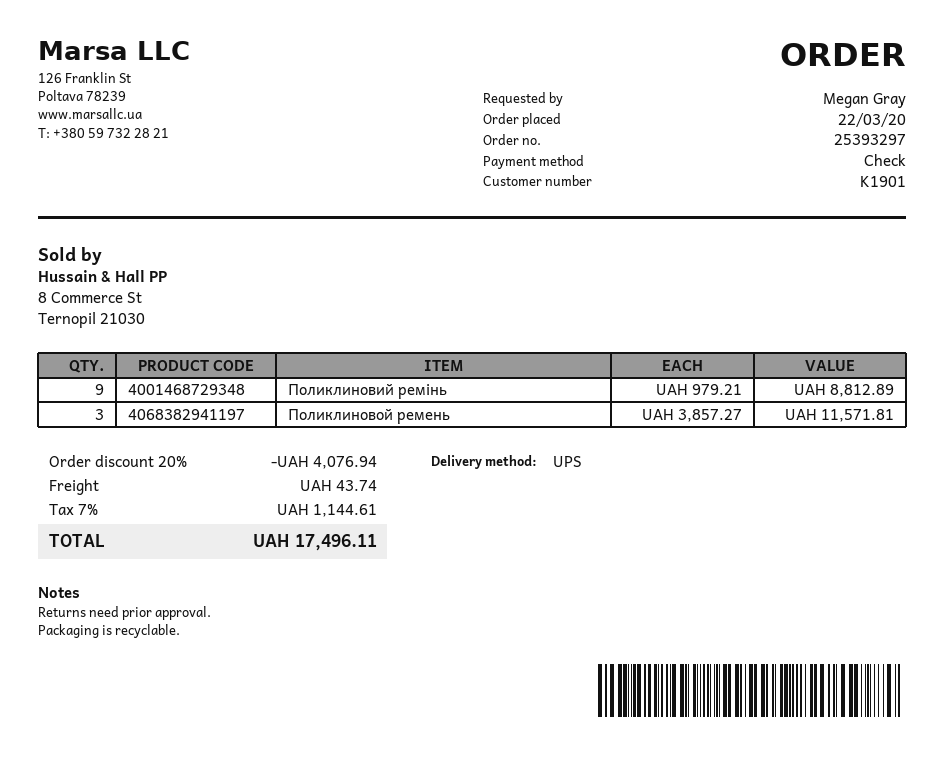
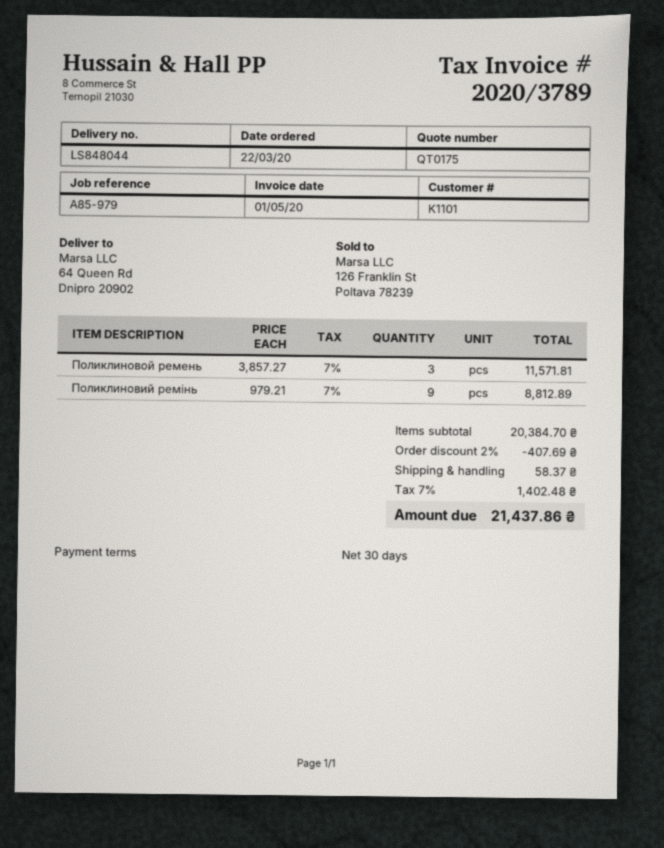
customer number: K1901 -> K1101
discount: 20% = 4076.94 -> 2% = 407.69
shipping: 43.74 -> 58.37
tax: 7% = 1144.61 -> 7% = 1402.48
total: 17496.11 -> 21437.86

